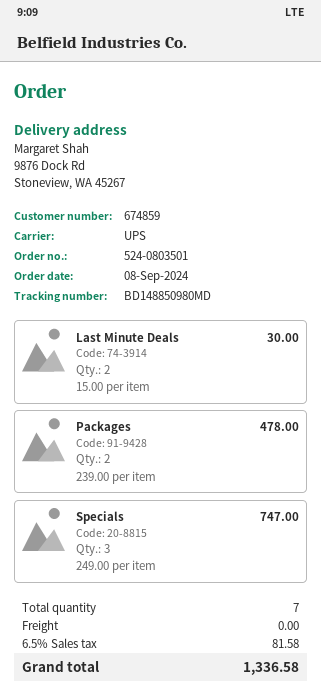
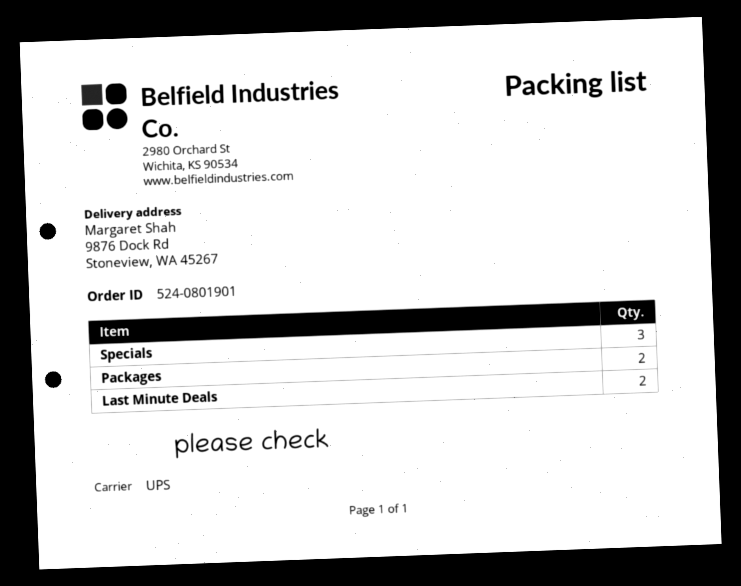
order number: 524-0803501 -> 524-0801901

